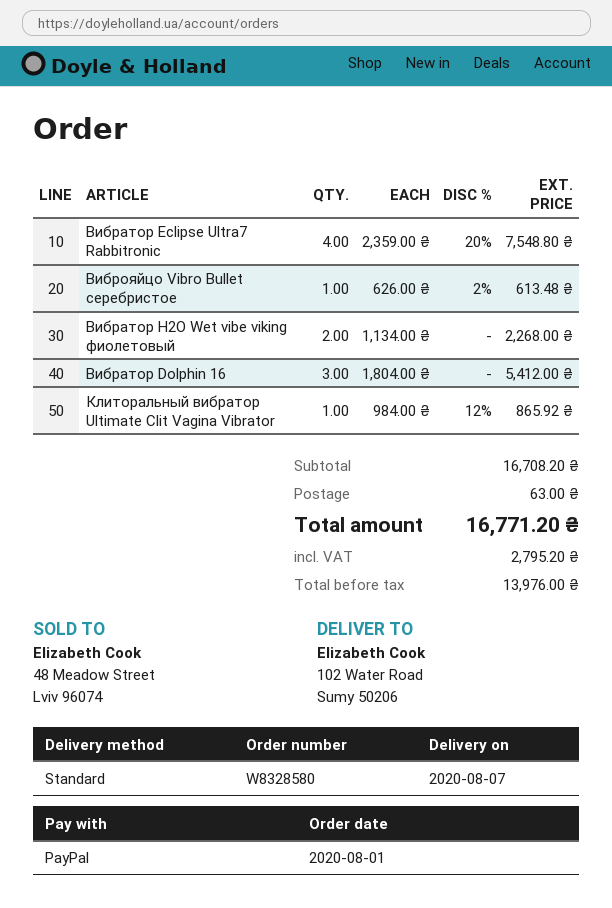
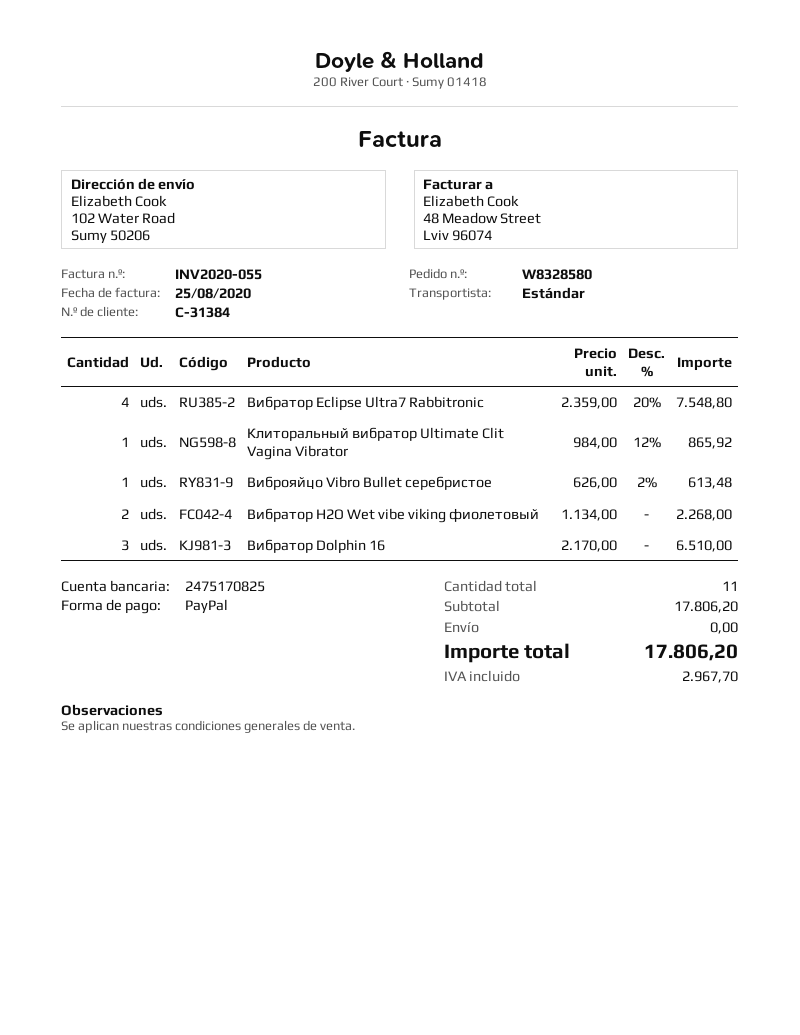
Вибратор Dolphin 16: 3 x 1804.00 = 5412.00 -> 3 x 2170.00 = 6510.00
subtotal: 16708.20 -> 17806.20
shipping: 63.00 -> 0.00
tax: 2795.20 -> 2967.70
total: 16771.20 -> 17806.20

